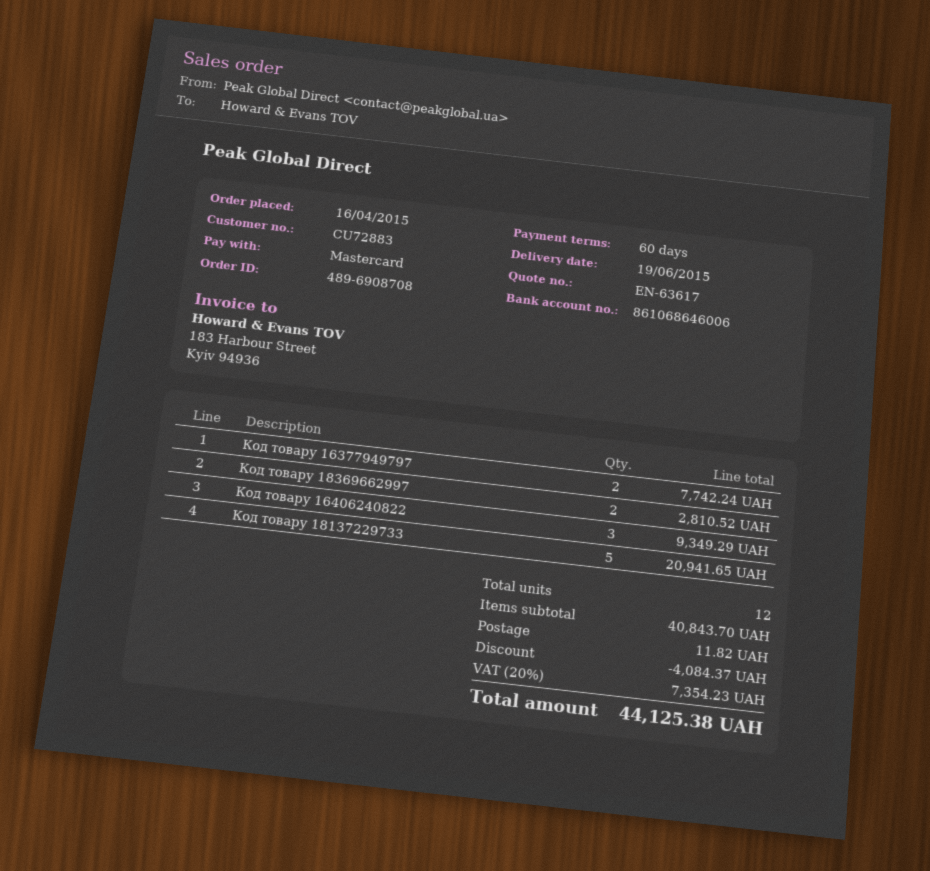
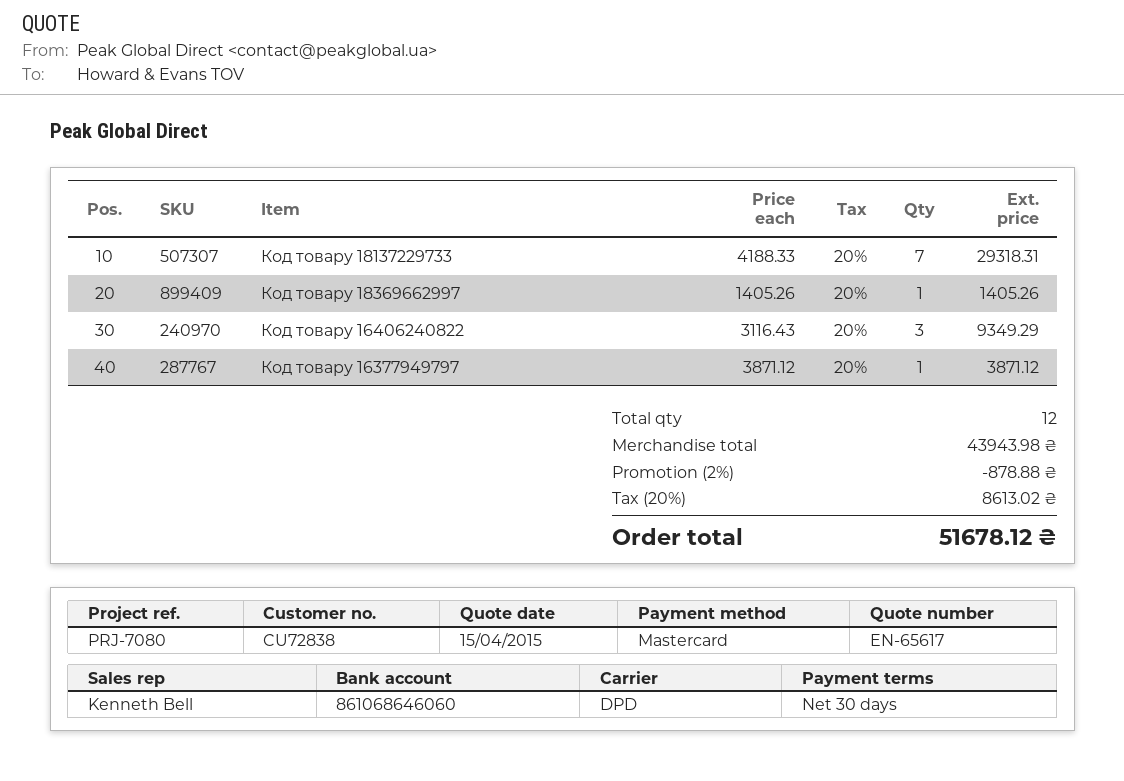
quote number: EN-63617 -> EN-65617
payment terms: 60 days -> 30 days
customer number: CU72883 -> CU72838
bank account: 861068646006 -> 861068646060
Код товару 16377949797: 2 for 7742.24 -> 1 for 3871.12
Код товару 18369662997: 2 for 2810.52 -> 1 for 1405.26
Код товару 18137229733: 5 for 20941.65 -> 7 for 29318.31
subtotal: 40843.70 -> 43943.98
discount: 4084.37 -> 878.88
shipping: 11.82 -> none
tax: 20% = 7354.23 -> 20% = 8613.02
total: 44125.38 -> 51678.12

